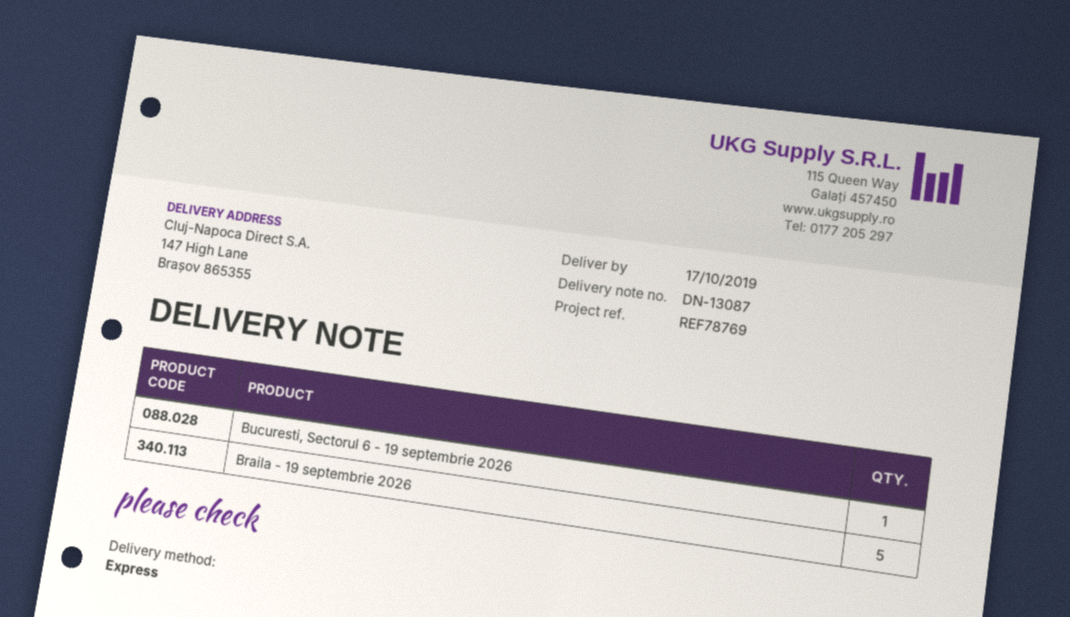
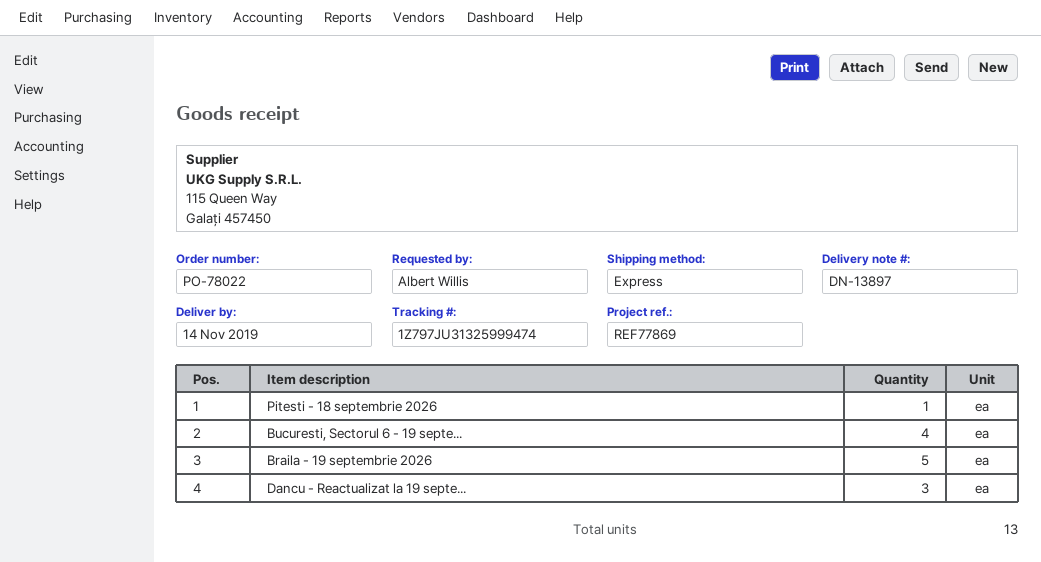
delivery note number: DN-13087 -> DN-13897
delivery date: 2019-10-17 -> 2019-11-14
reference: REF78769 -> REF77869
Bucuresti, Sectorul 6 - 19 septembrie 2026: 1 -> 4
Pitesti - 18 septembrie 2026: none -> 1
Dancu - Reactualizat la 19 septe...: none -> 3

